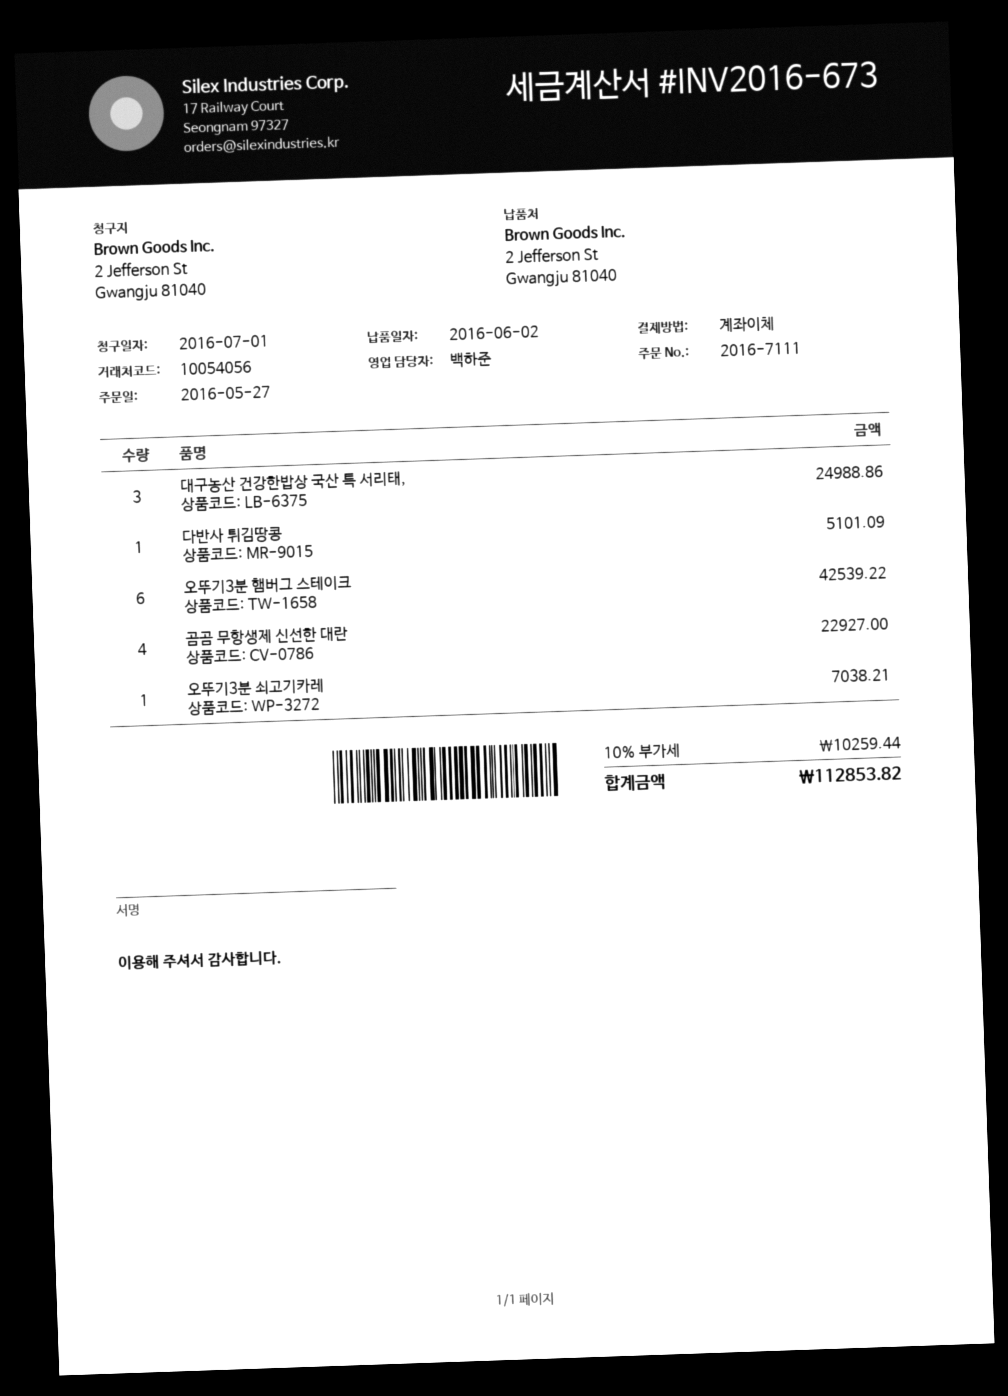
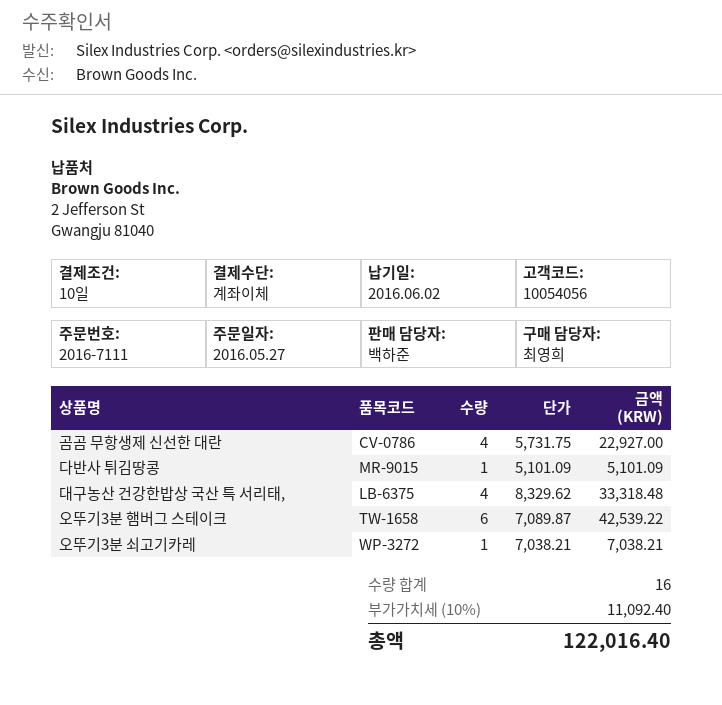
대구농산 건강한밥상 국산 특 서리태,: 3 for 24988.86 -> 4 for 33318.48
tax: 10% = 10259.44 -> 10% = 11092.40
total: 112853.82 -> 122016.40

